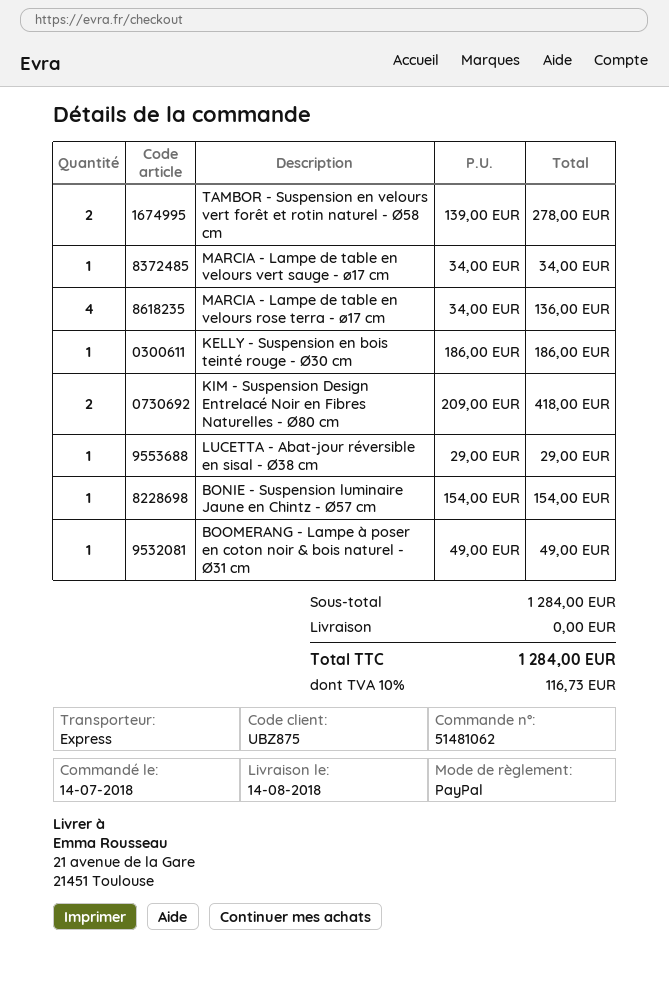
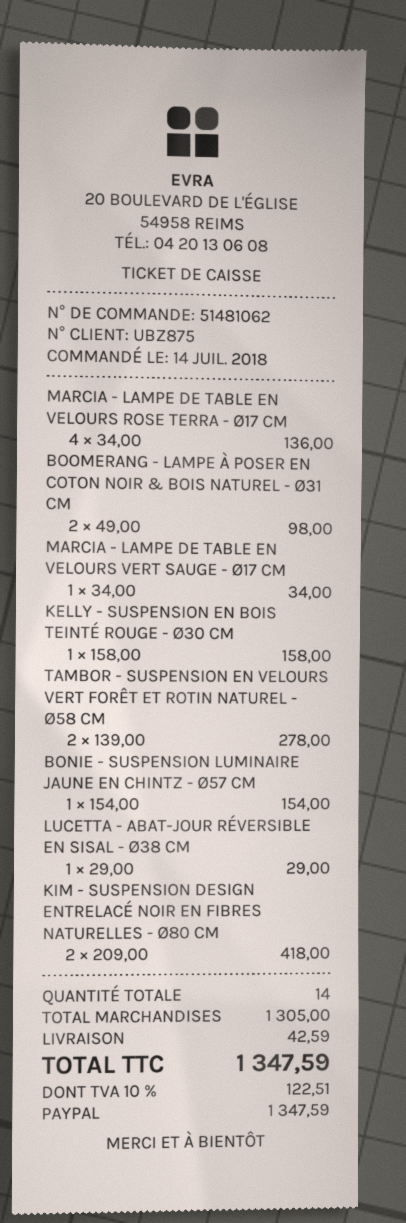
KELLY - Suspension en bois teinté rouge - Ø30 cm: 1 x 186.00 = 186.00 -> 1 x 158.00 = 158.00
BOOMERANG - Lampe à poser en coton noir & bois naturel - Ø31 cm: 1 x 49.00 = 49.00 -> 2 x 49.00 = 98.00
subtotal: 1284.00 -> 1305.00
shipping: 0.00 -> 42.59
tax: 10% = 116.73 -> 10% = 122.51
total: 1284.00 -> 1347.59

